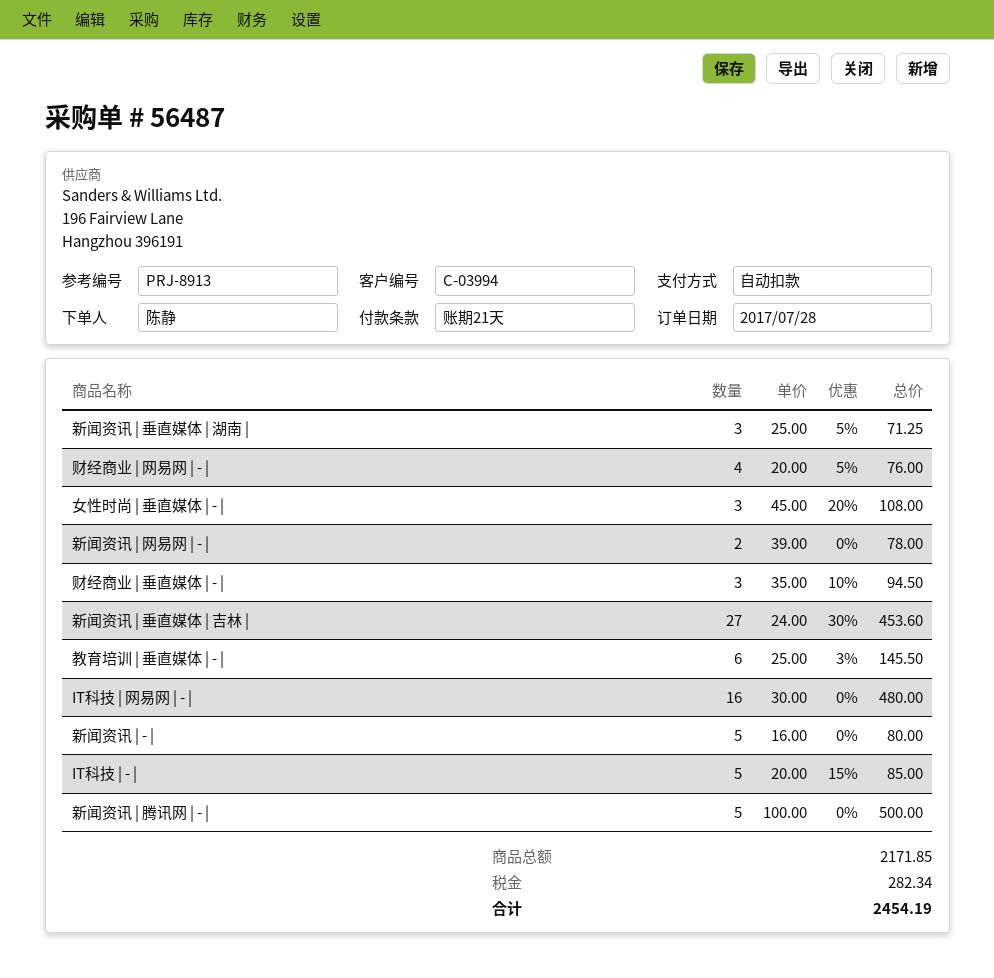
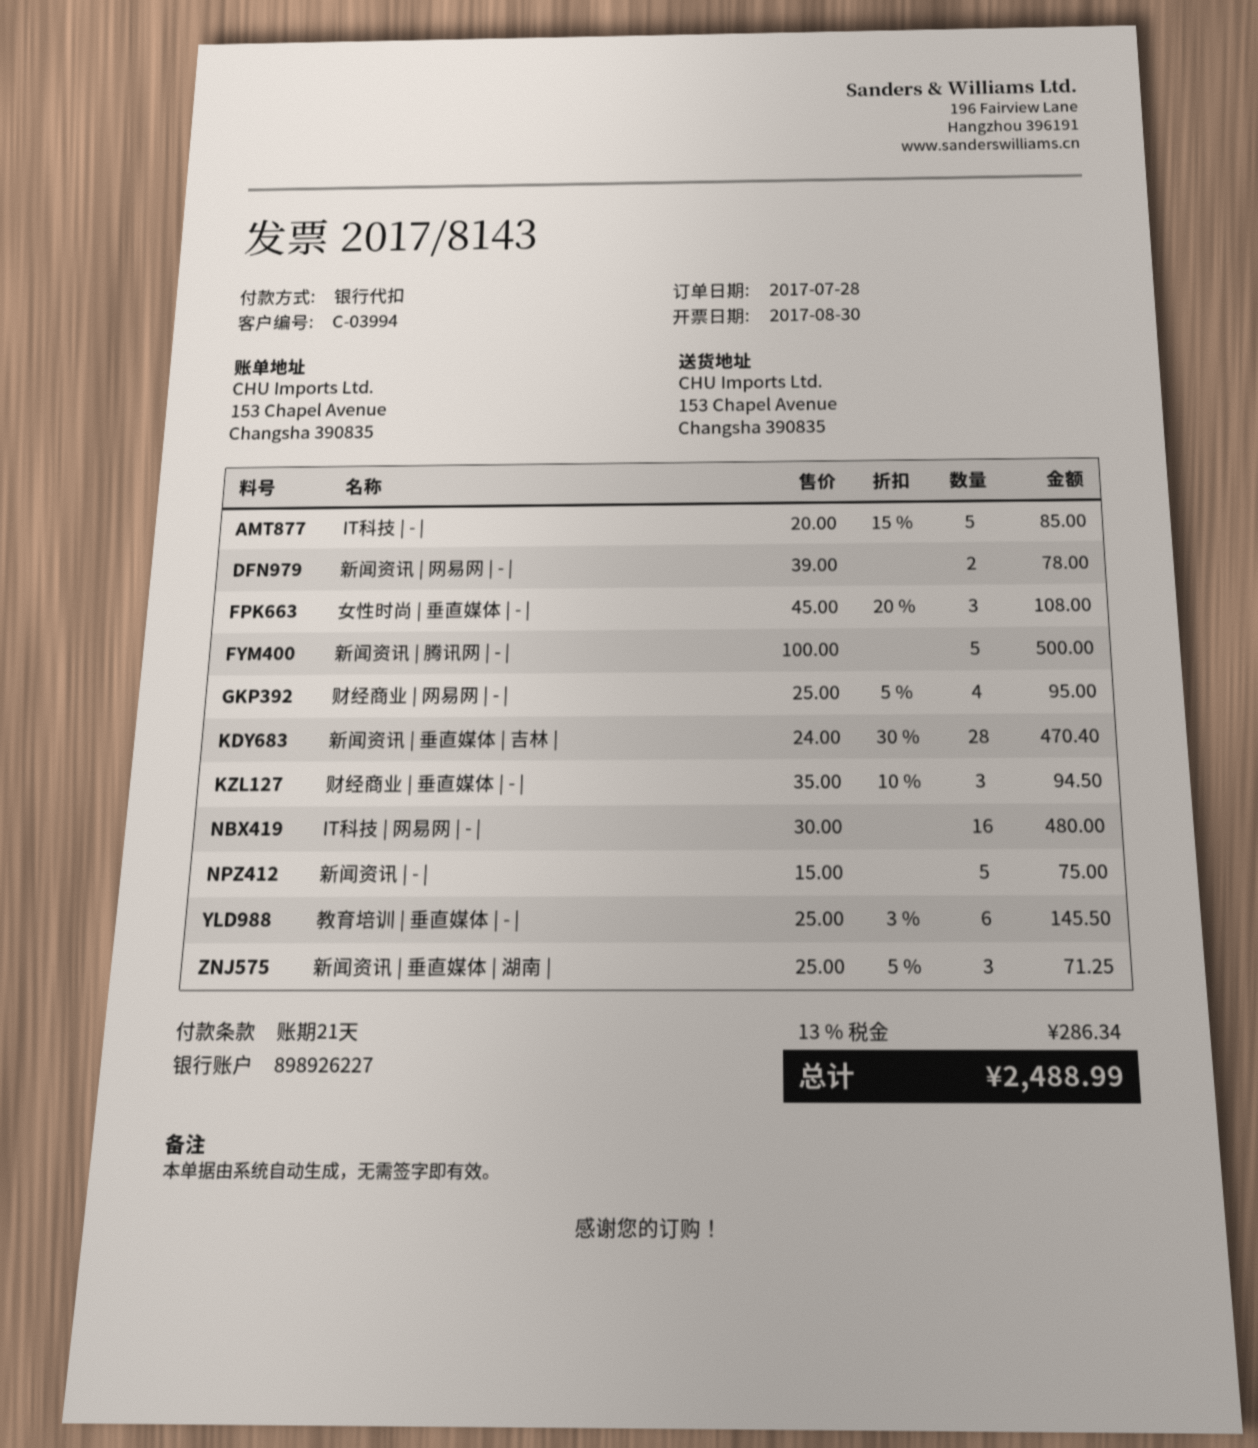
财经商业 | 网易网 | - |: 4 x 20.00 - 5% = 76.00 -> 4 x 25.00 - 5% = 95.00
新闻资讯 | 垂直媒体 | 吉林 |: 27 x 24.00 - 30% = 453.60 -> 28 x 24.00 - 30% = 470.40
新闻资讯 | - |: 5 x 16.00 = 80.00 -> 5 x 15.00 = 75.00
tax: 282.34 -> 286.34
total: 2454.19 -> 2488.99

